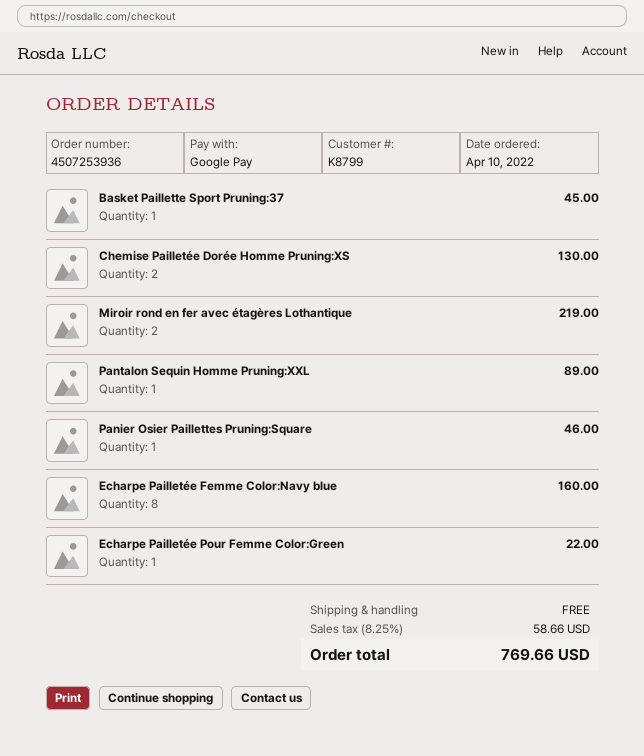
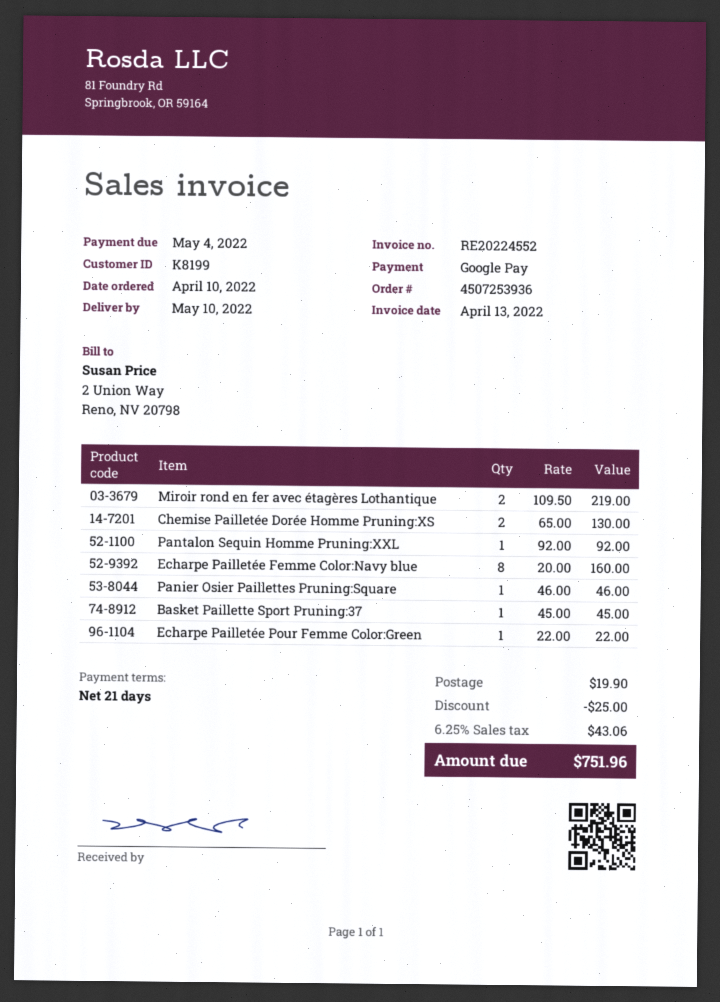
customer number: K8799 -> K8199
Pantalon Sequin Homme Pruning:XXL: 1 for 89.00 -> 1 for 92.00
discount: none -> 25.00
shipping: 0.00 -> 19.90
tax: 8.25% = 58.66 -> 6.25% = 43.06
total: 769.66 -> 751.96

